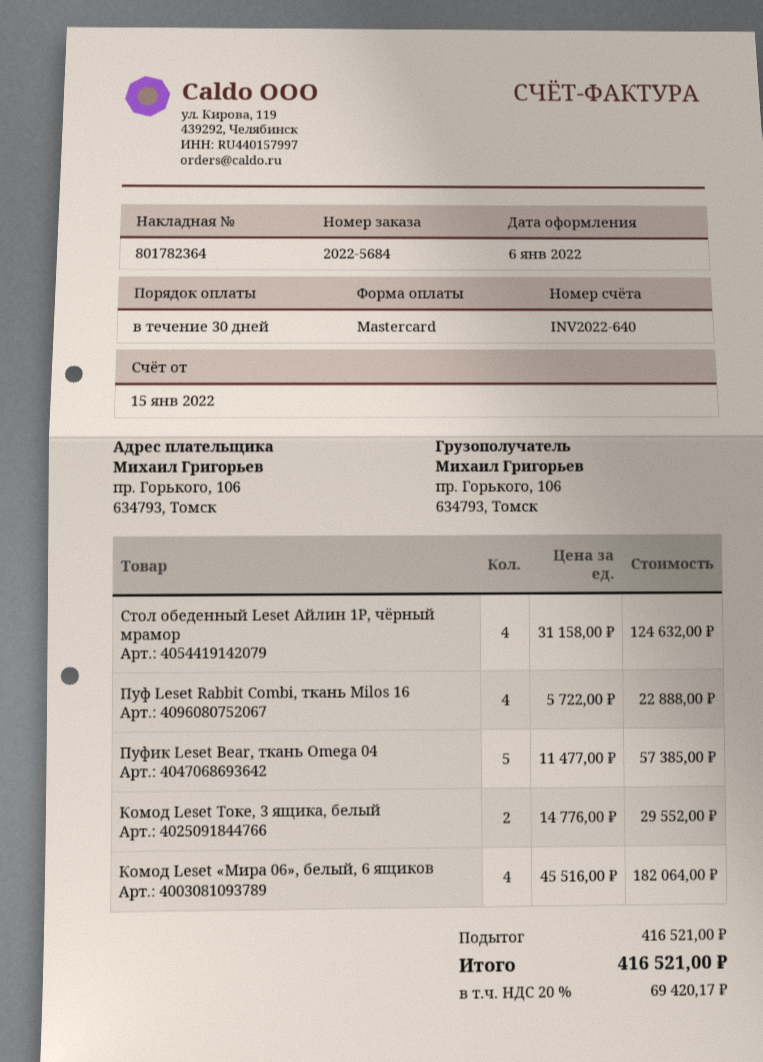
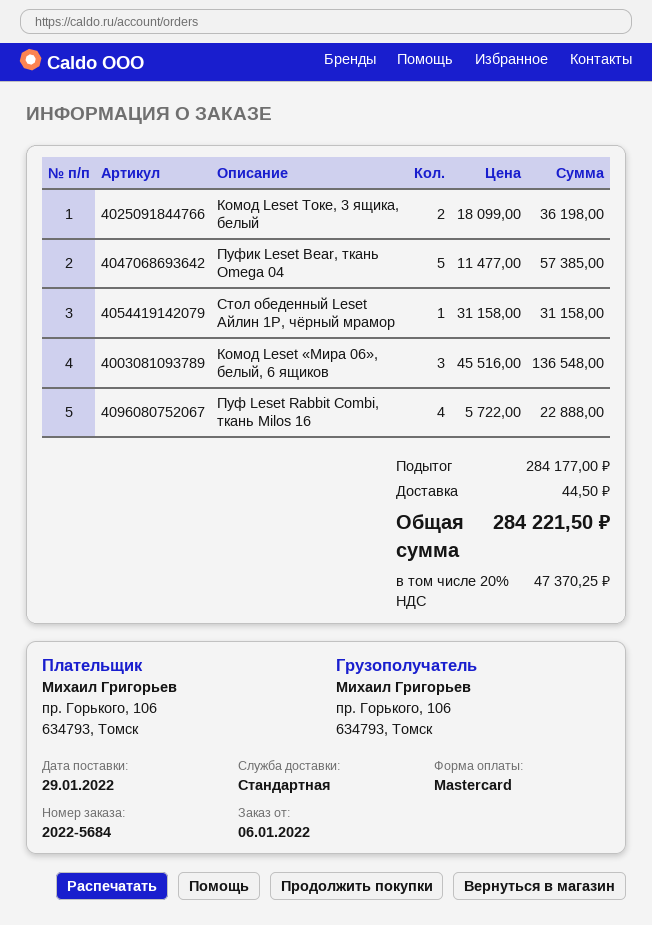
Стол обеденный Leset Айлин 1Р, чёрный мрамор: 4 x 31158.00 = 124632.00 -> 1 x 31158.00 = 31158.00
Комод Leset Токе, 3 ящика, белый: 2 x 14776.00 = 29552.00 -> 2 x 18099.00 = 36198.00
Комод Leset «Мира 06», белый, 6 ящиков: 4 x 45516.00 = 182064.00 -> 3 x 45516.00 = 136548.00
subtotal: 416521.00 -> 284177.00
shipping: none -> 44.50
tax: 20% = 69420.17 -> 20% = 47370.25
total: 416521.00 -> 284221.50

